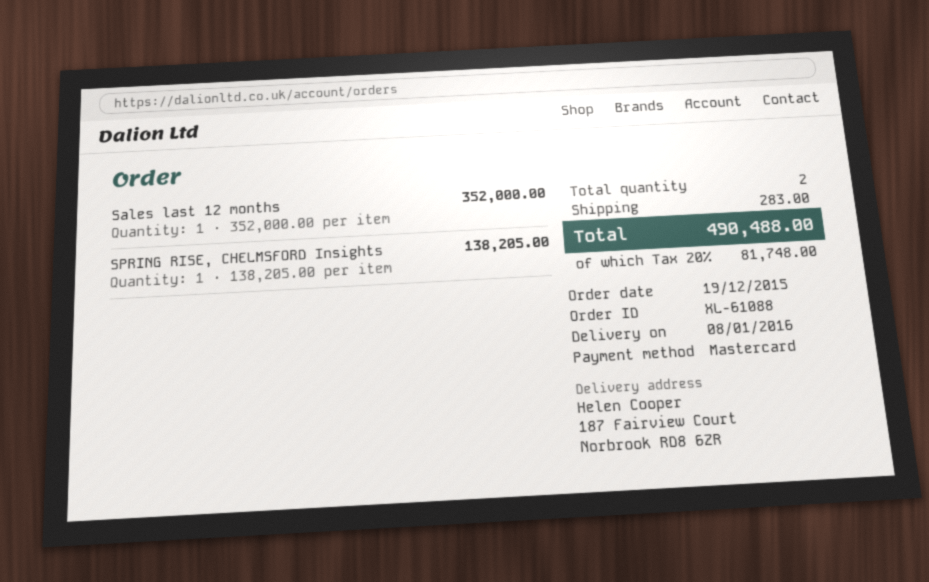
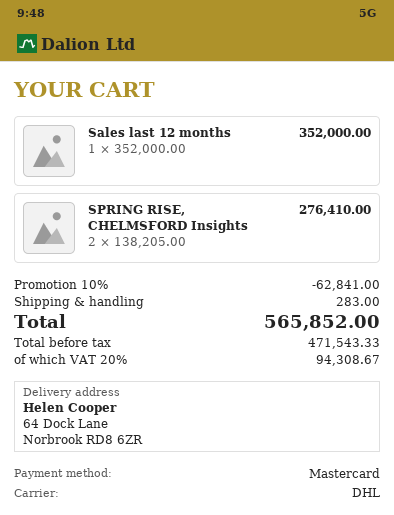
ship to: 187 Fairview Court, Norbrook RD8 6ZR -> 64 Dock Lane, Norbrook RD8 6ZR
SPRING RISE, CHELMSFORD Insights: 1 x 138205.00 = 138205.00 -> 2 x 138205.00 = 276410.00
discount: none -> 10% = 62841.00
tax: 20% = 81748.00 -> 20% = 94308.67
total: 490488.00 -> 565852.00

